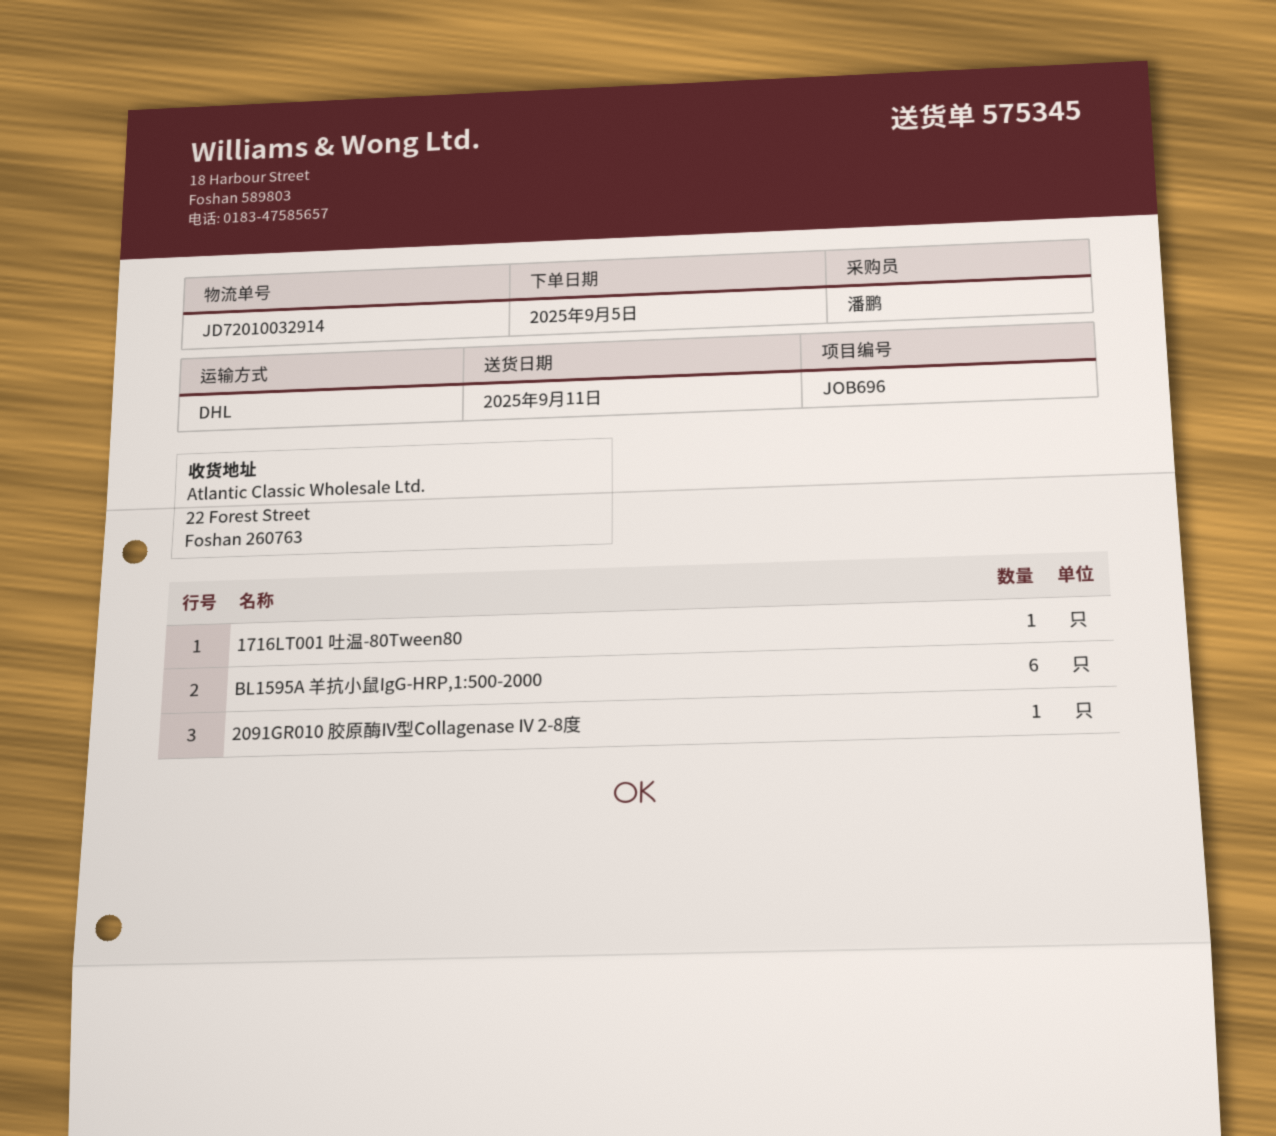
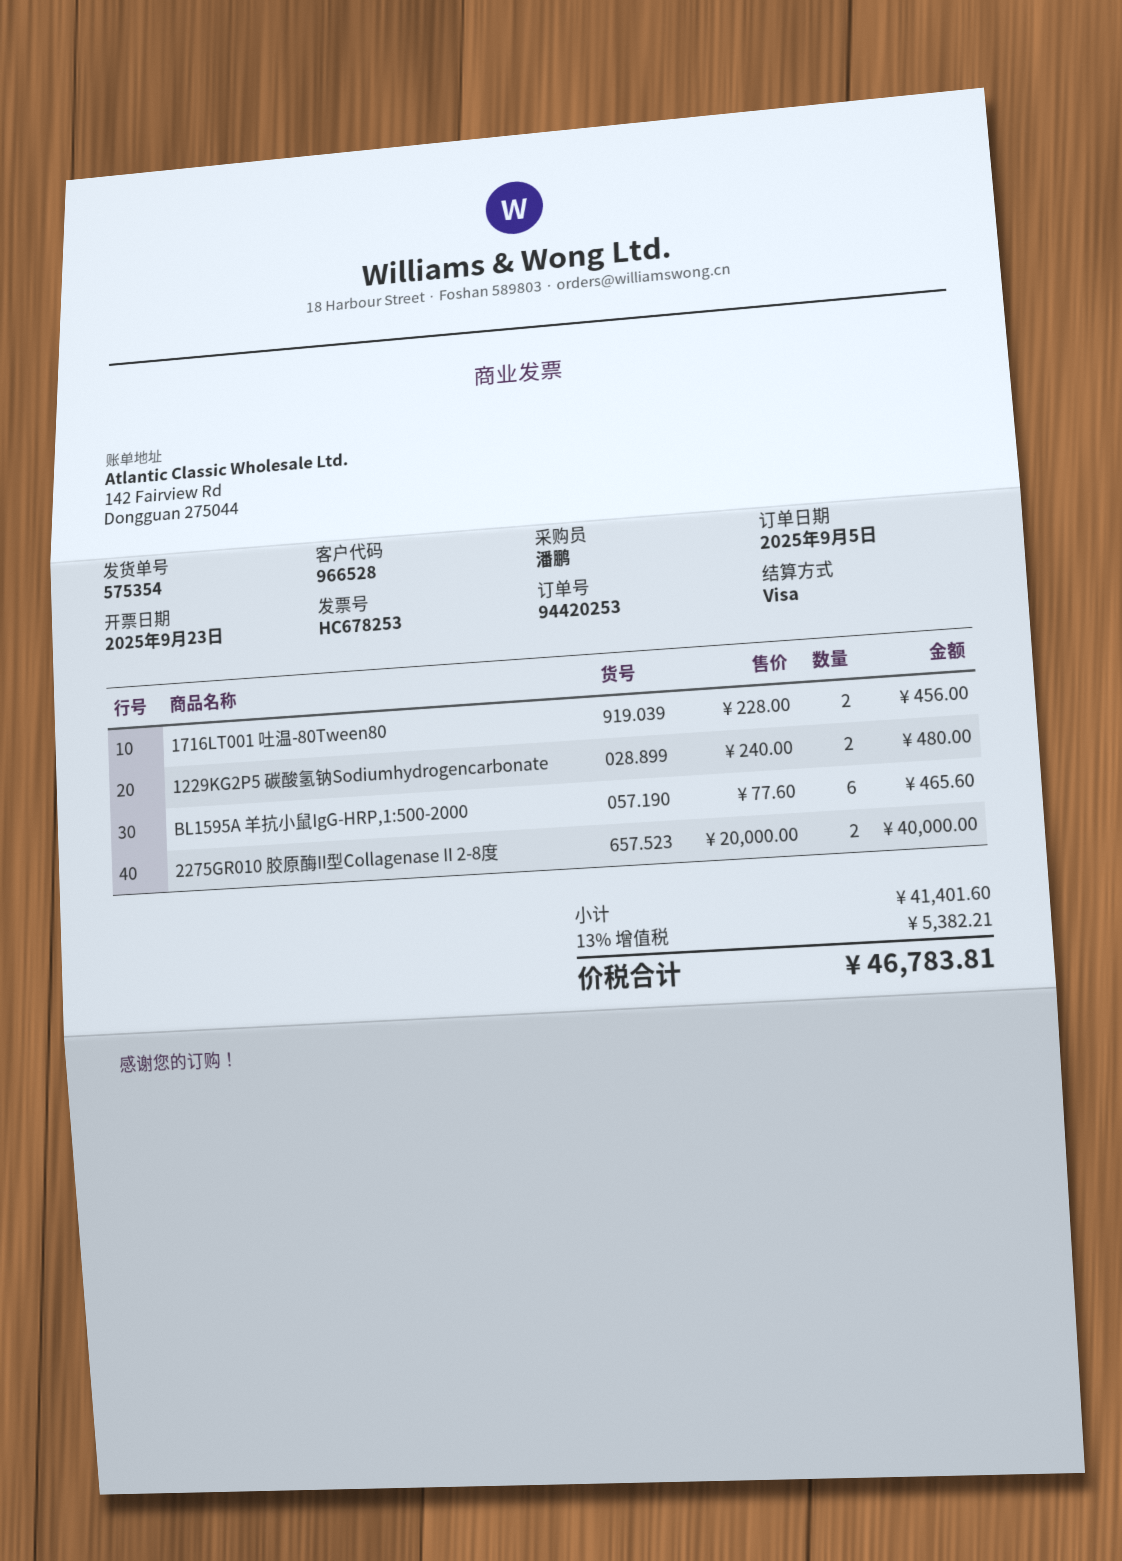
delivery note number: 575345 -> 575354
1716LT001 吐温-80Tween80: 1 -> 2
2091GR010 胶原酶IV型Collagenase IV 2-8度: 1 -> none
1229KG2P5 碳酸氢钠Sodiumhydrogencarbonate: none -> 2
2275GR010 胶原酶II型Collagenase II 2-8度: none -> 2

